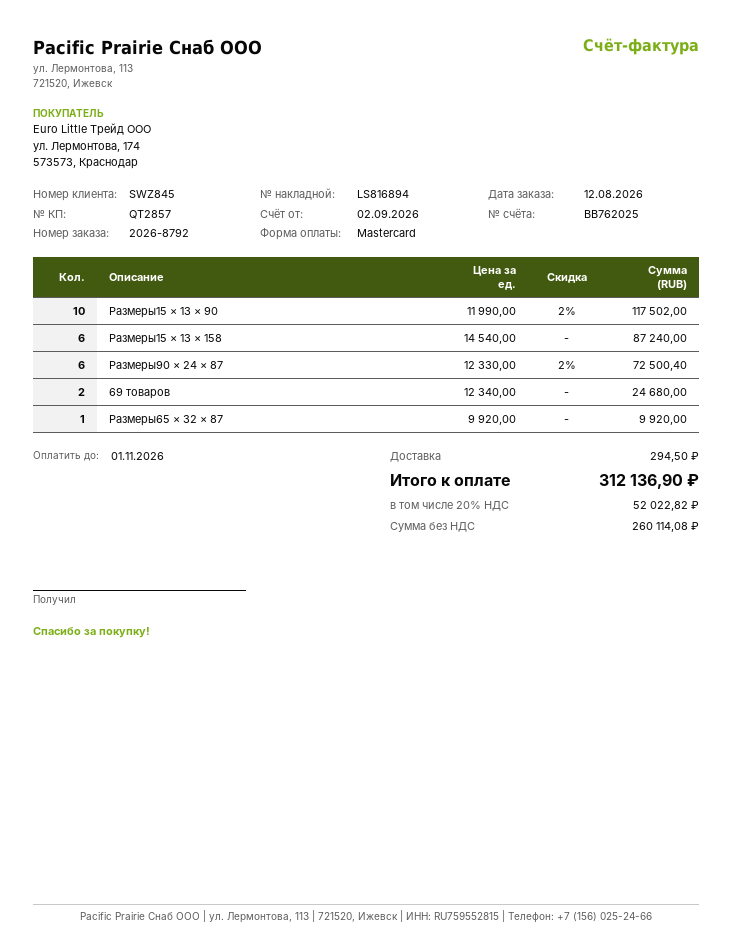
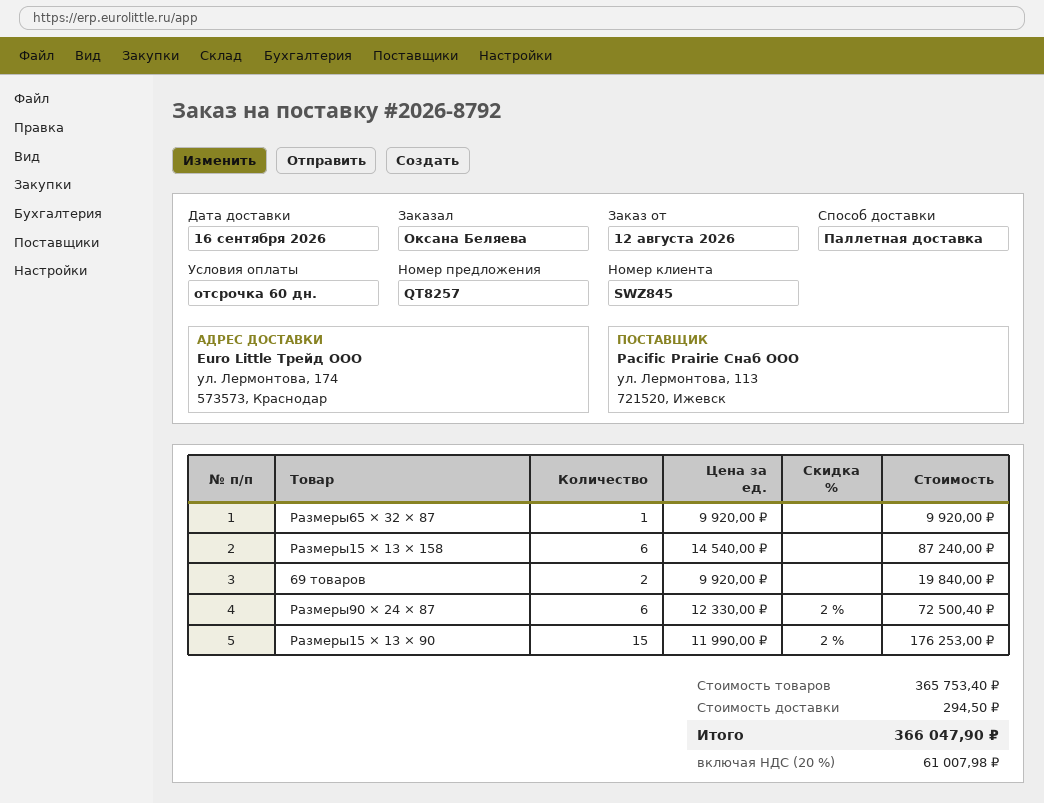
quote number: QT2857 -> QT8257
Размеры15 × 13 × 90: 10 x 11990.00 - 2% = 117502.00 -> 15 x 11990.00 - 2% = 176253.00
69 товаров: 2 x 12340.00 = 24680.00 -> 2 x 9920.00 = 19840.00
tax: 20% = 52022.82 -> 20% = 61007.98
total: 312136.90 -> 366047.90

